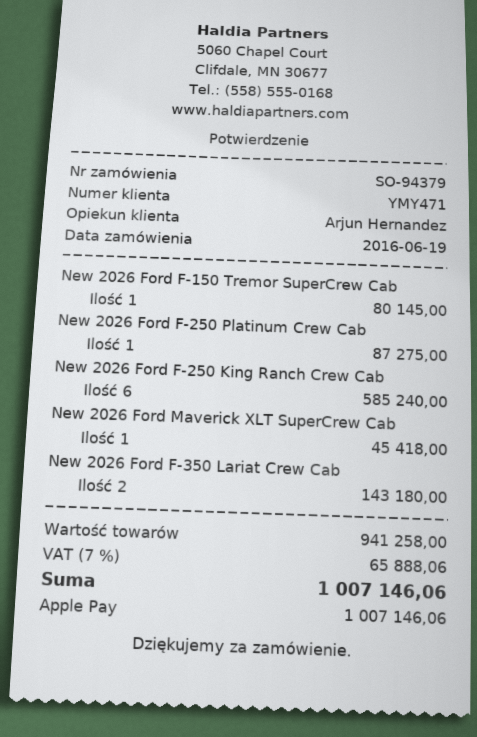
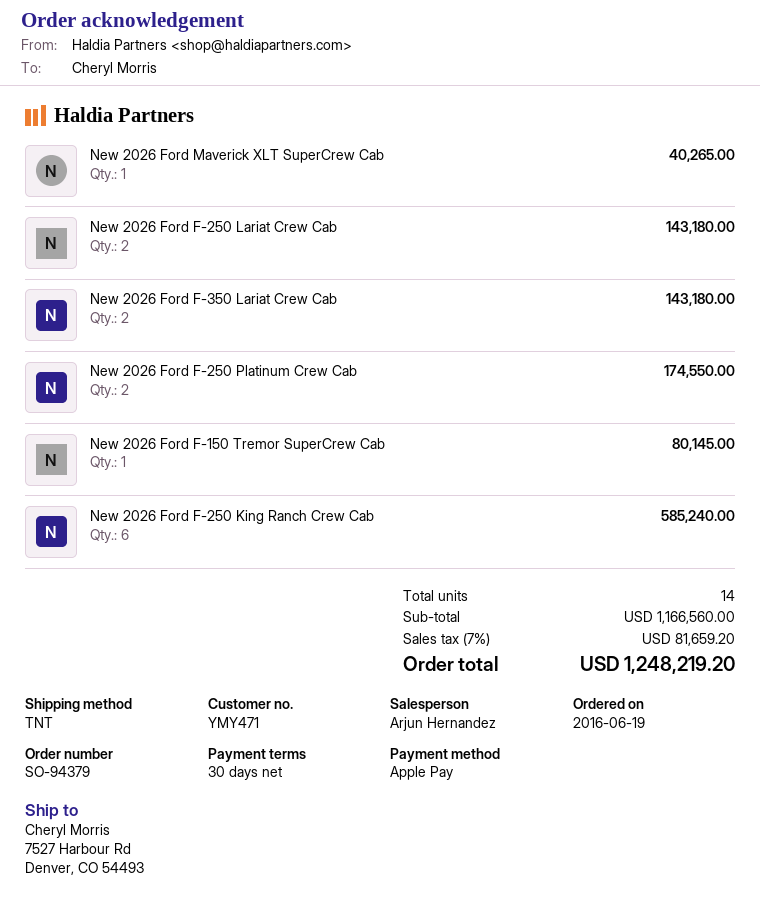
New 2026 Ford F-250 Platinum Crew Cab: 1 for 87275.00 -> 2 for 174550.00
New 2026 Ford Maverick XLT SuperCrew Cab: 1 for 45418.00 -> 1 for 40265.00
New 2026 Ford F-250 Lariat Crew Cab: none -> 2 for 143180.00
subtotal: 941258.00 -> 1166560.00
tax: 7% = 65888.06 -> 7% = 81659.20
total: 1007146.06 -> 1248219.20

